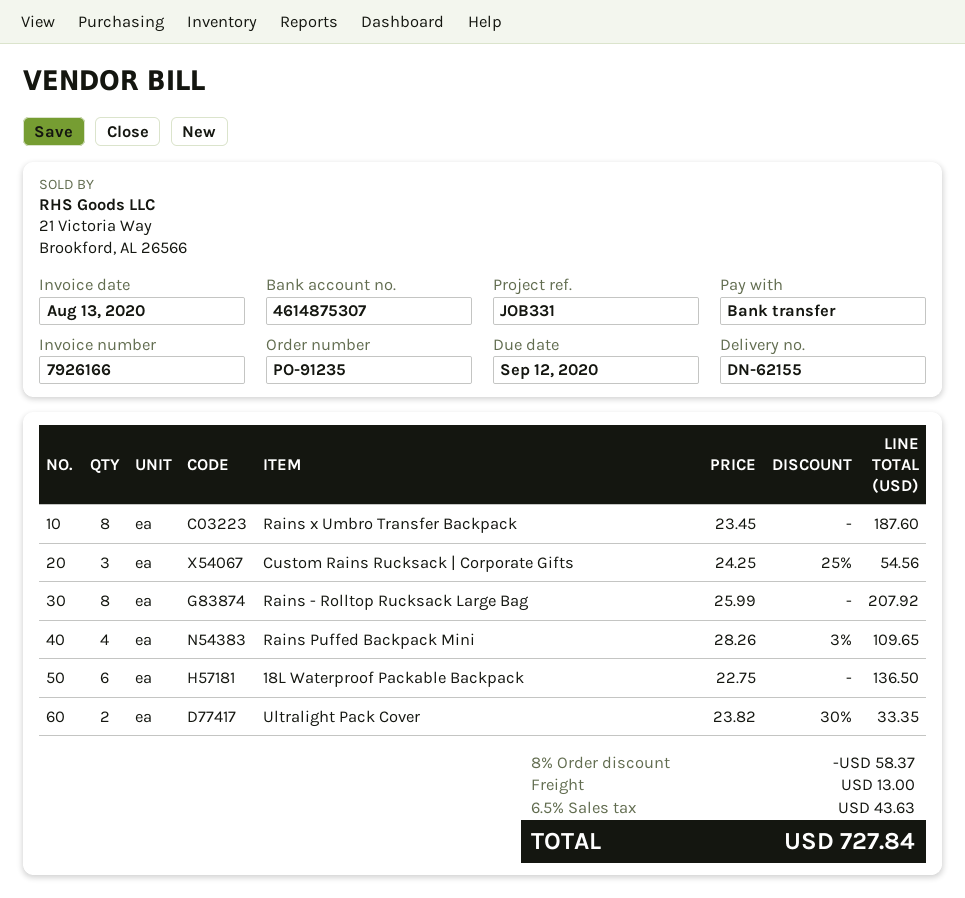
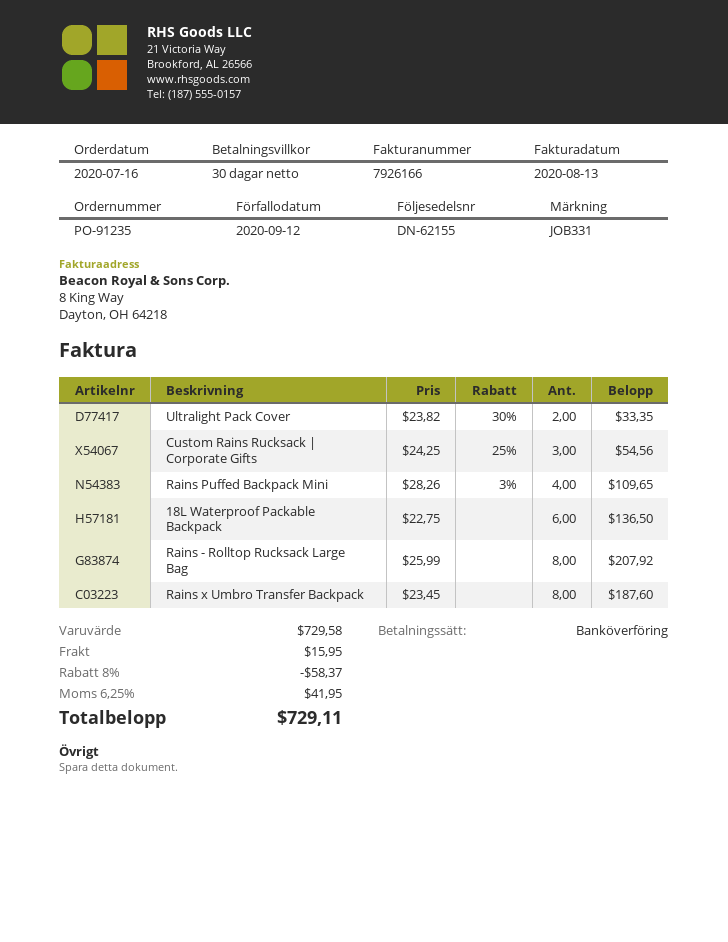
shipping: 13.00 -> 15.95
tax: 6.5% = 43.63 -> 6.25% = 41.95
total: 727.84 -> 729.11

